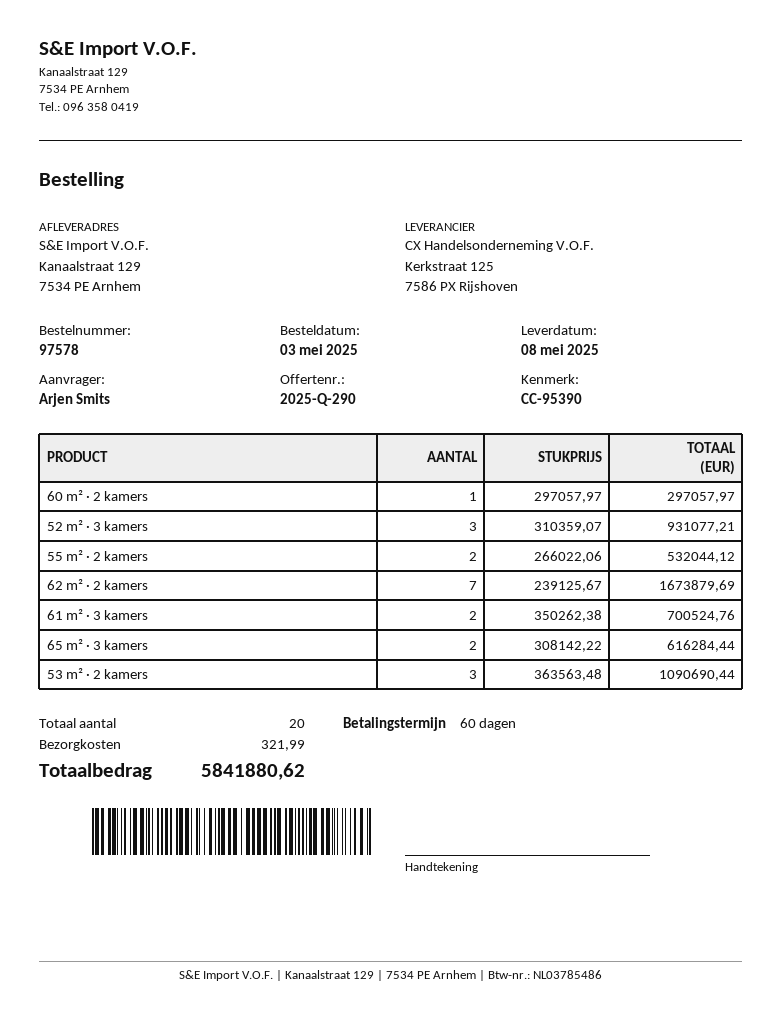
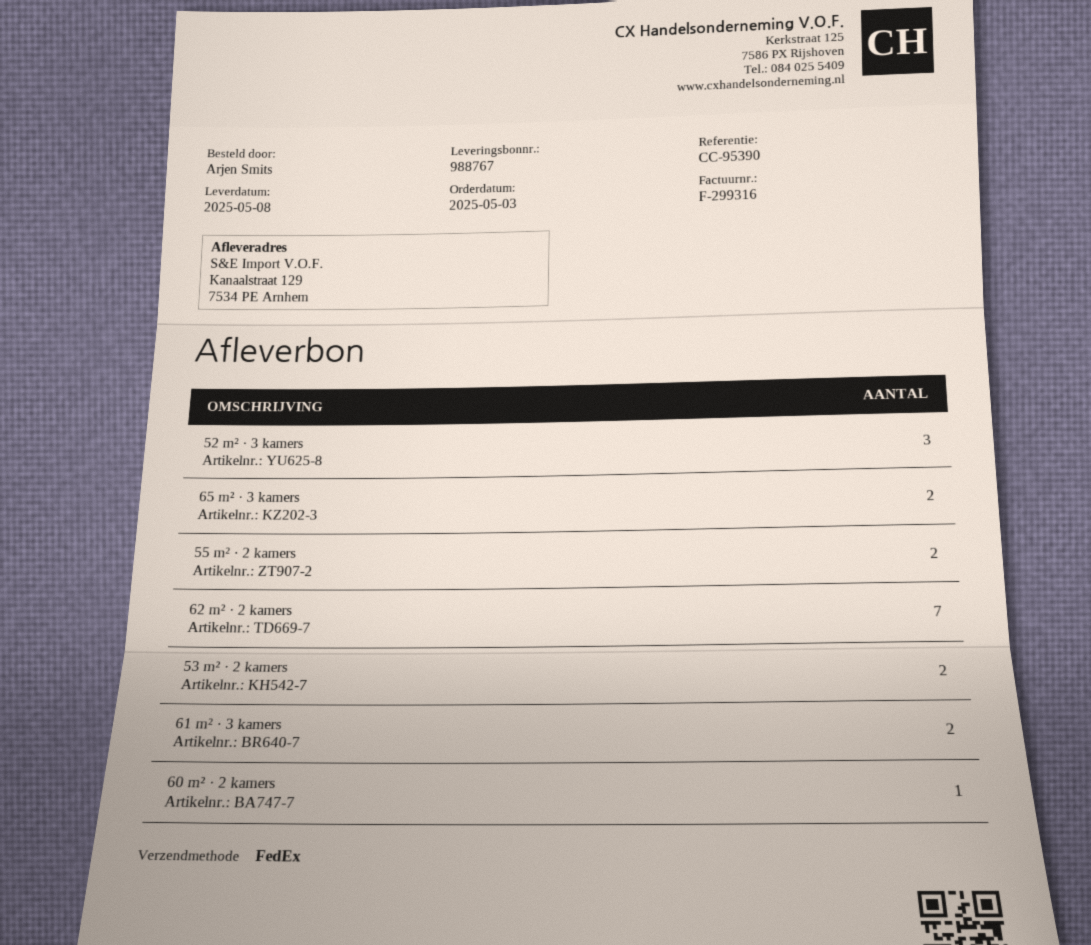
53 m² · 2 kamers: 3 -> 2

